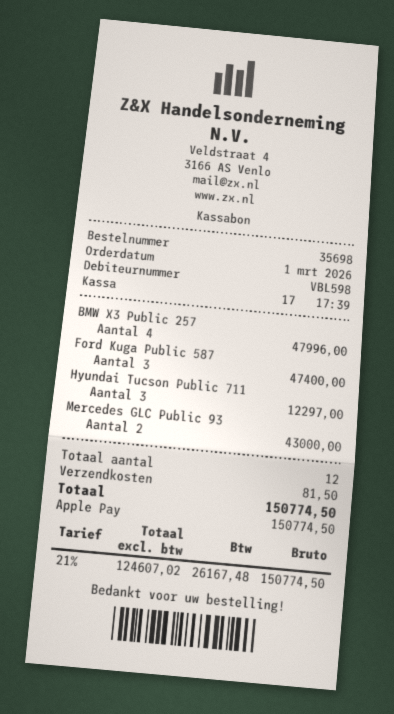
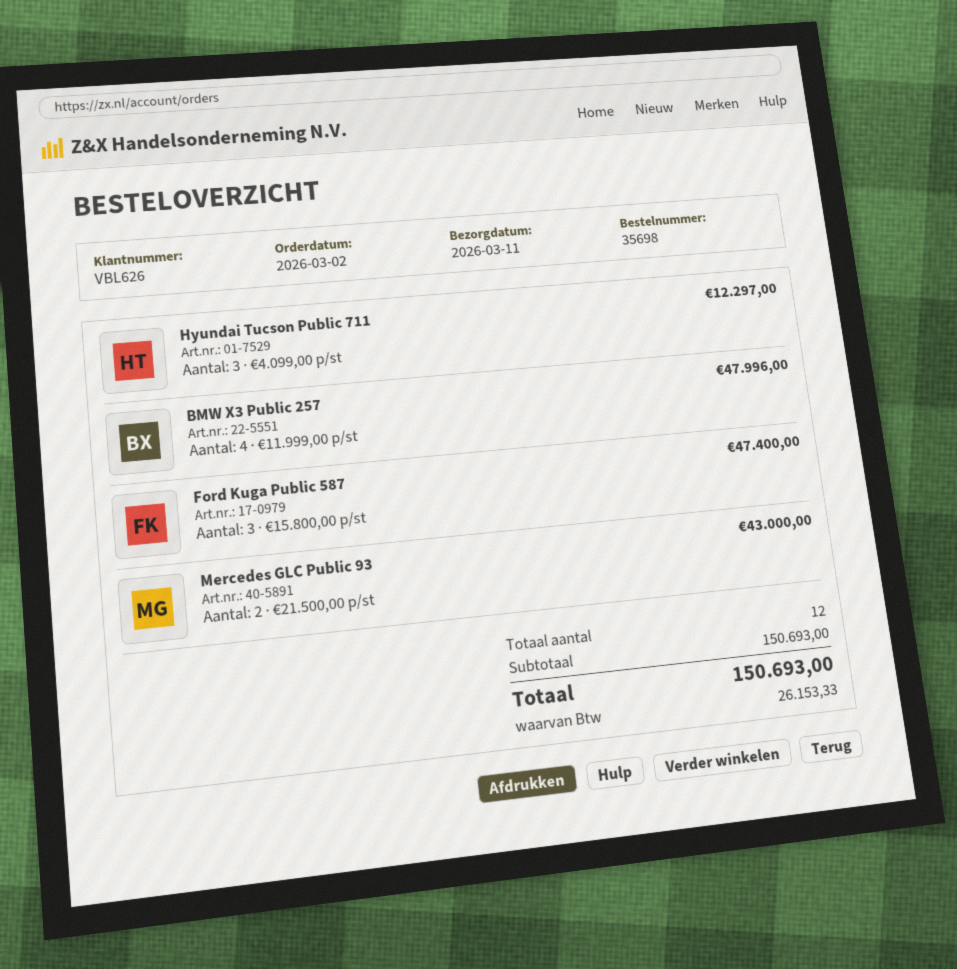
order date: 2026-03-01 -> 2026-03-02
customer number: VBL598 -> VBL626
shipping: 81.50 -> none
tax: 26167.48 -> 26153.33
total: 150774.50 -> 150693.00

